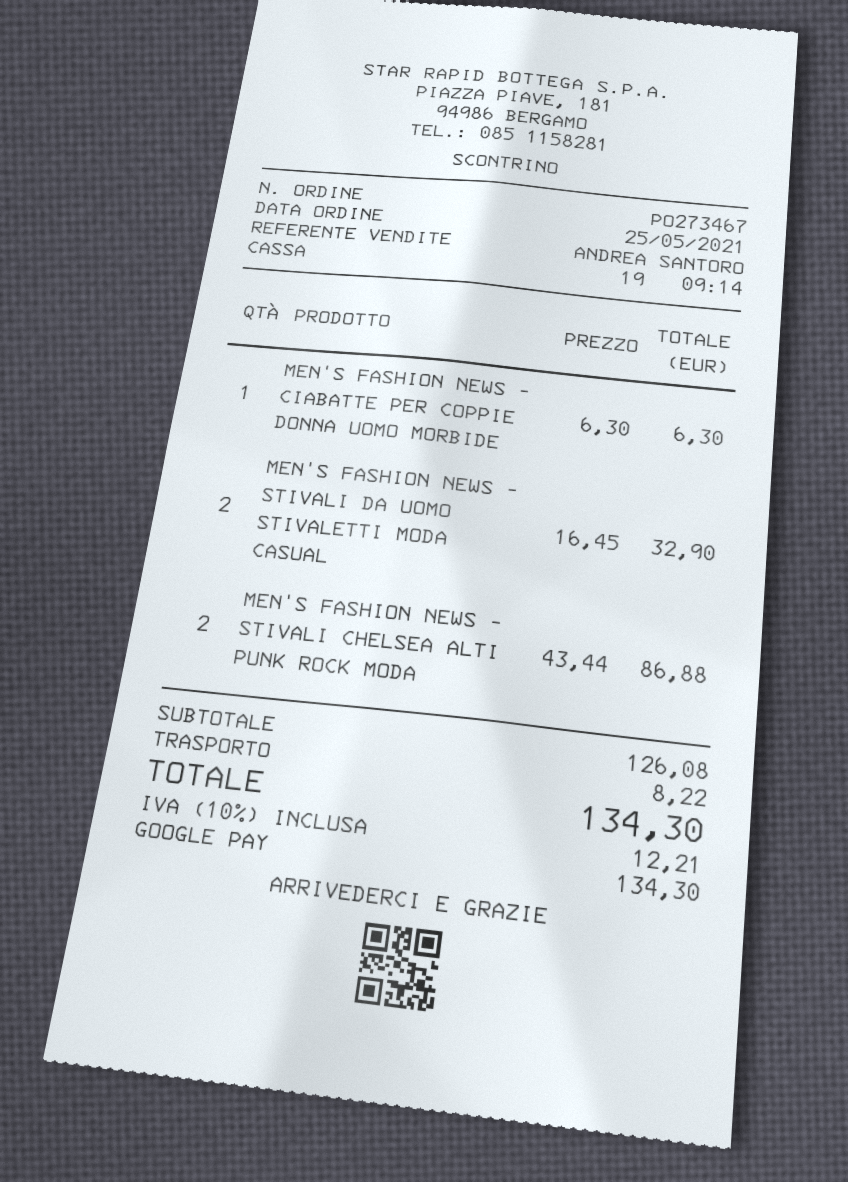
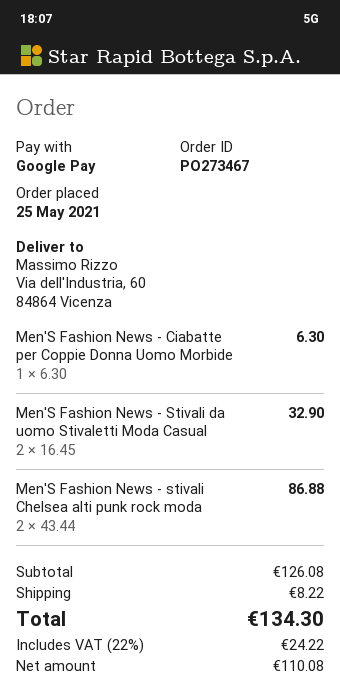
tax: 10% = 12.21 -> 22% = 24.22

